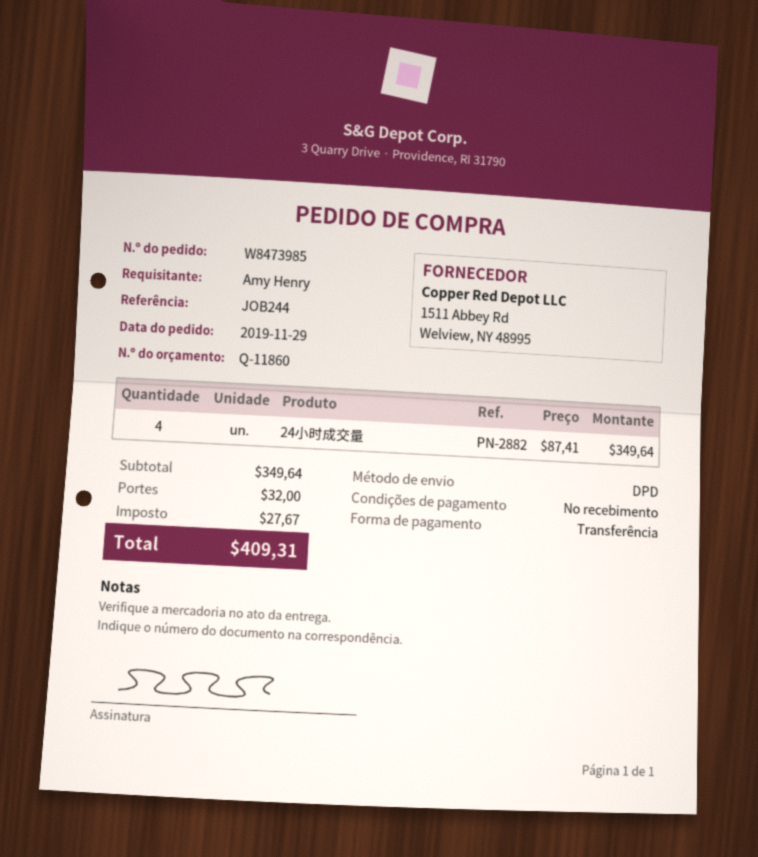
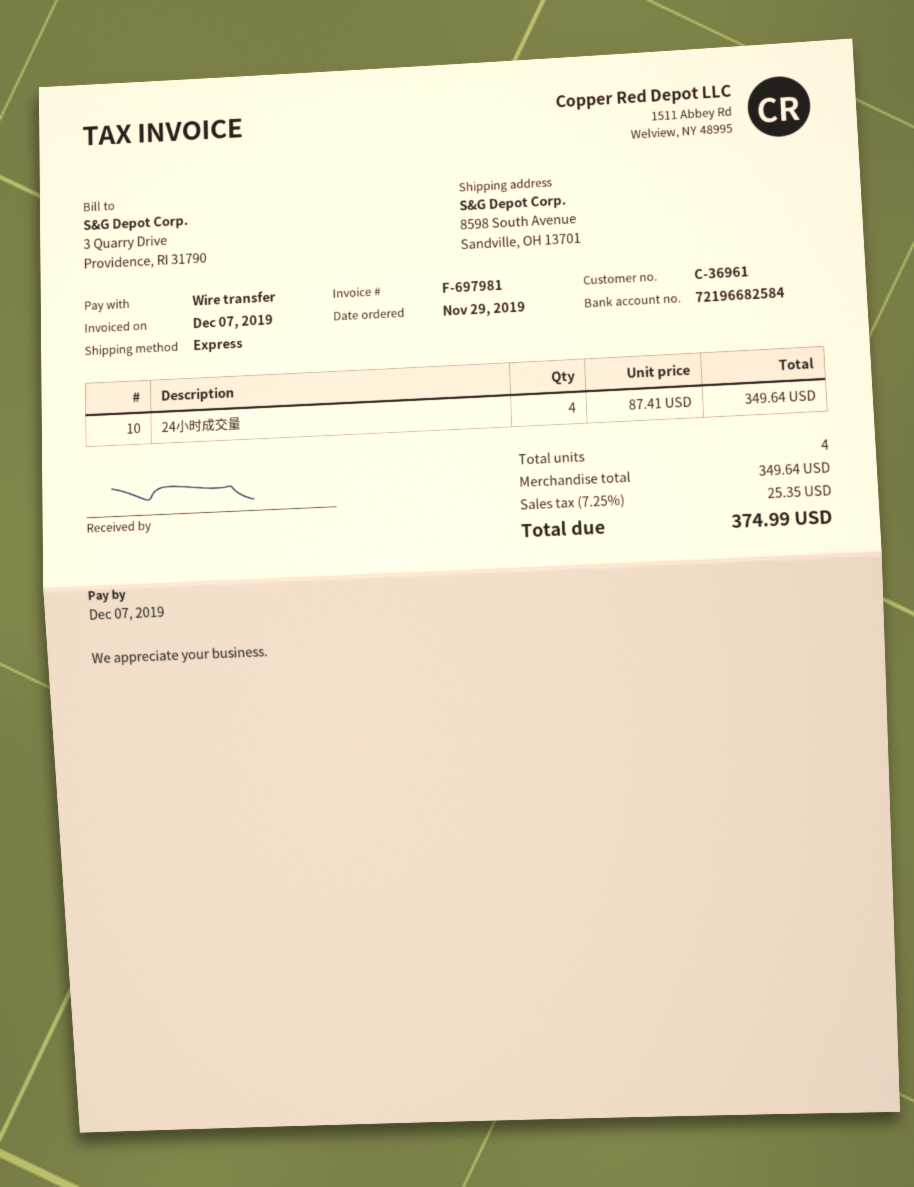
shipping method: DPD -> express
shipping: 32.00 -> none
tax: 27.67 -> 25.35
total: 409.31 -> 374.99

